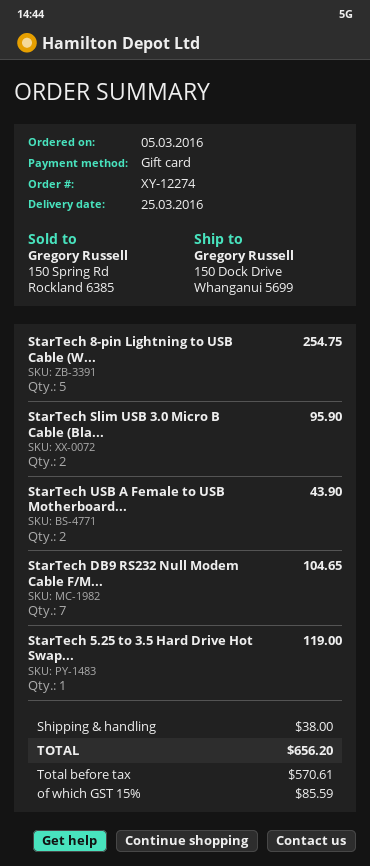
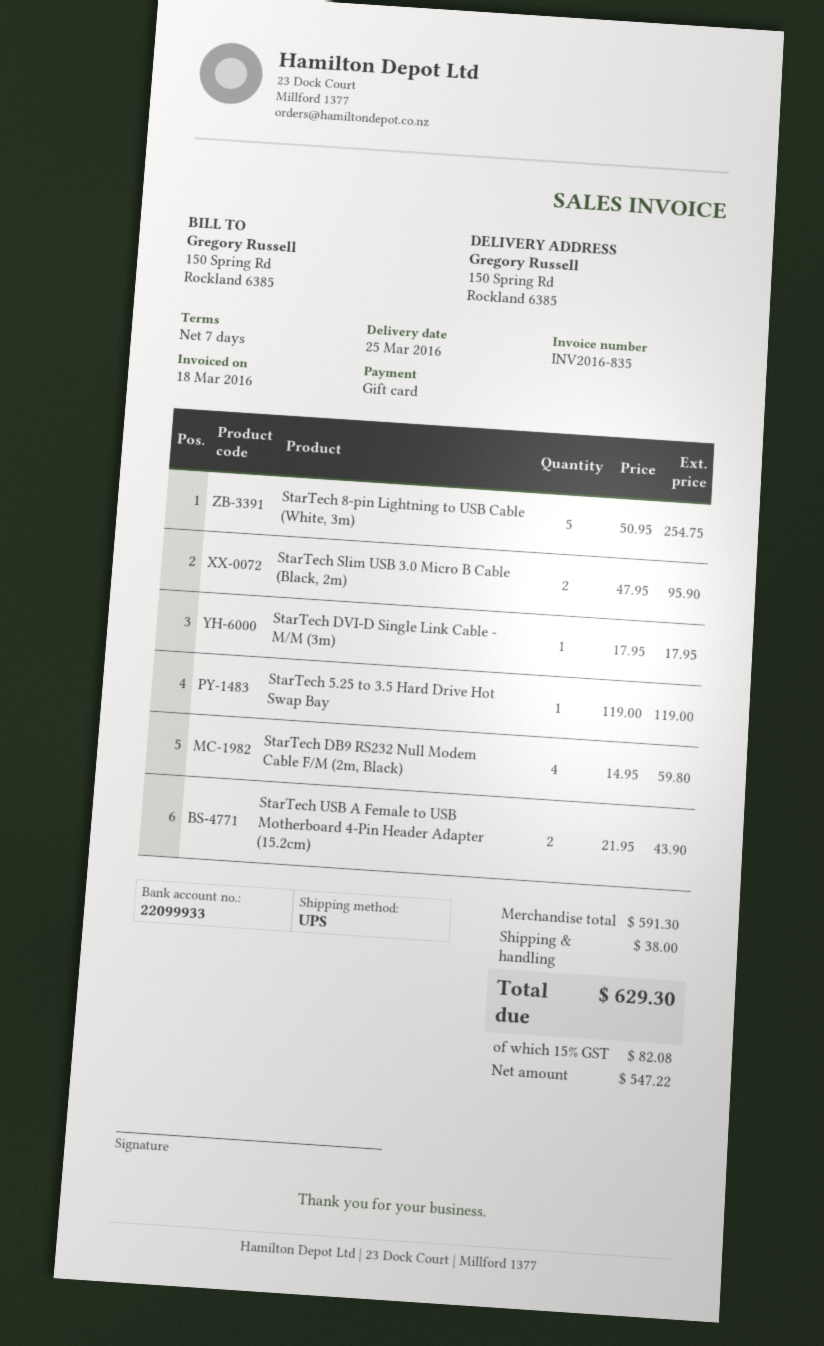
ship to: 150 Dock Drive, Whanganui 5699 -> 150 Spring Rd, Rockland 6385
StarTech DB9 RS232 Null Modem Cable F/M...: 7 for 104.65 -> 4 for 59.80
StarTech DVI-D Single Link Cable - M/M (3m): none -> 1 for 17.95
net: 570.61 -> 547.22
tax: 15% = 85.59 -> 15% = 82.08
total: 656.20 -> 629.30

